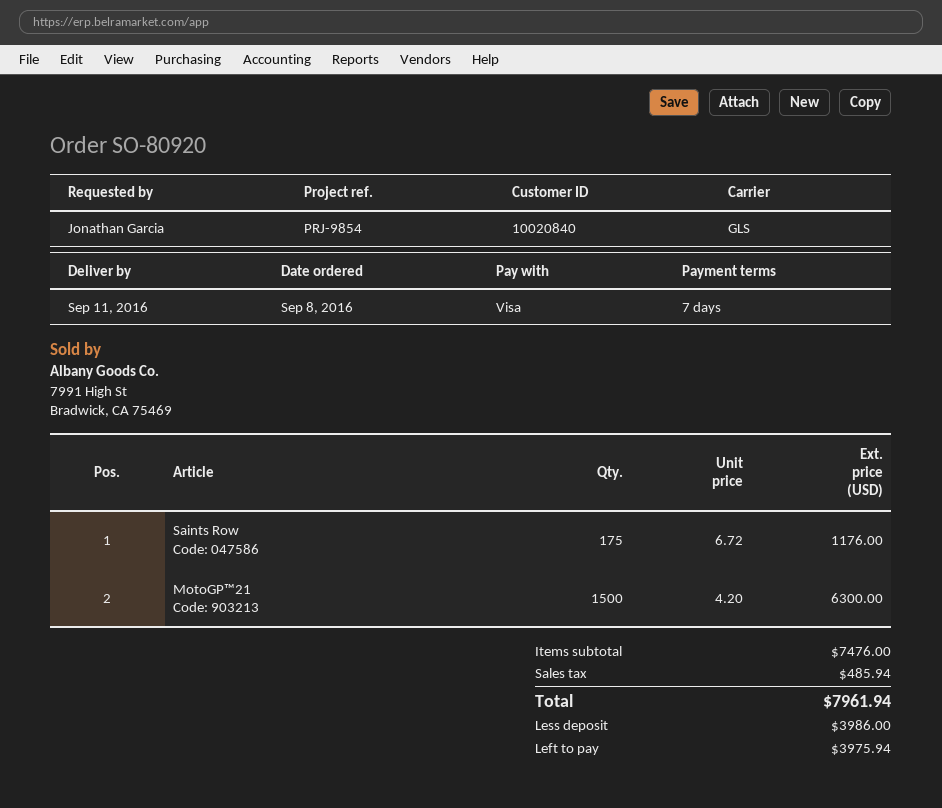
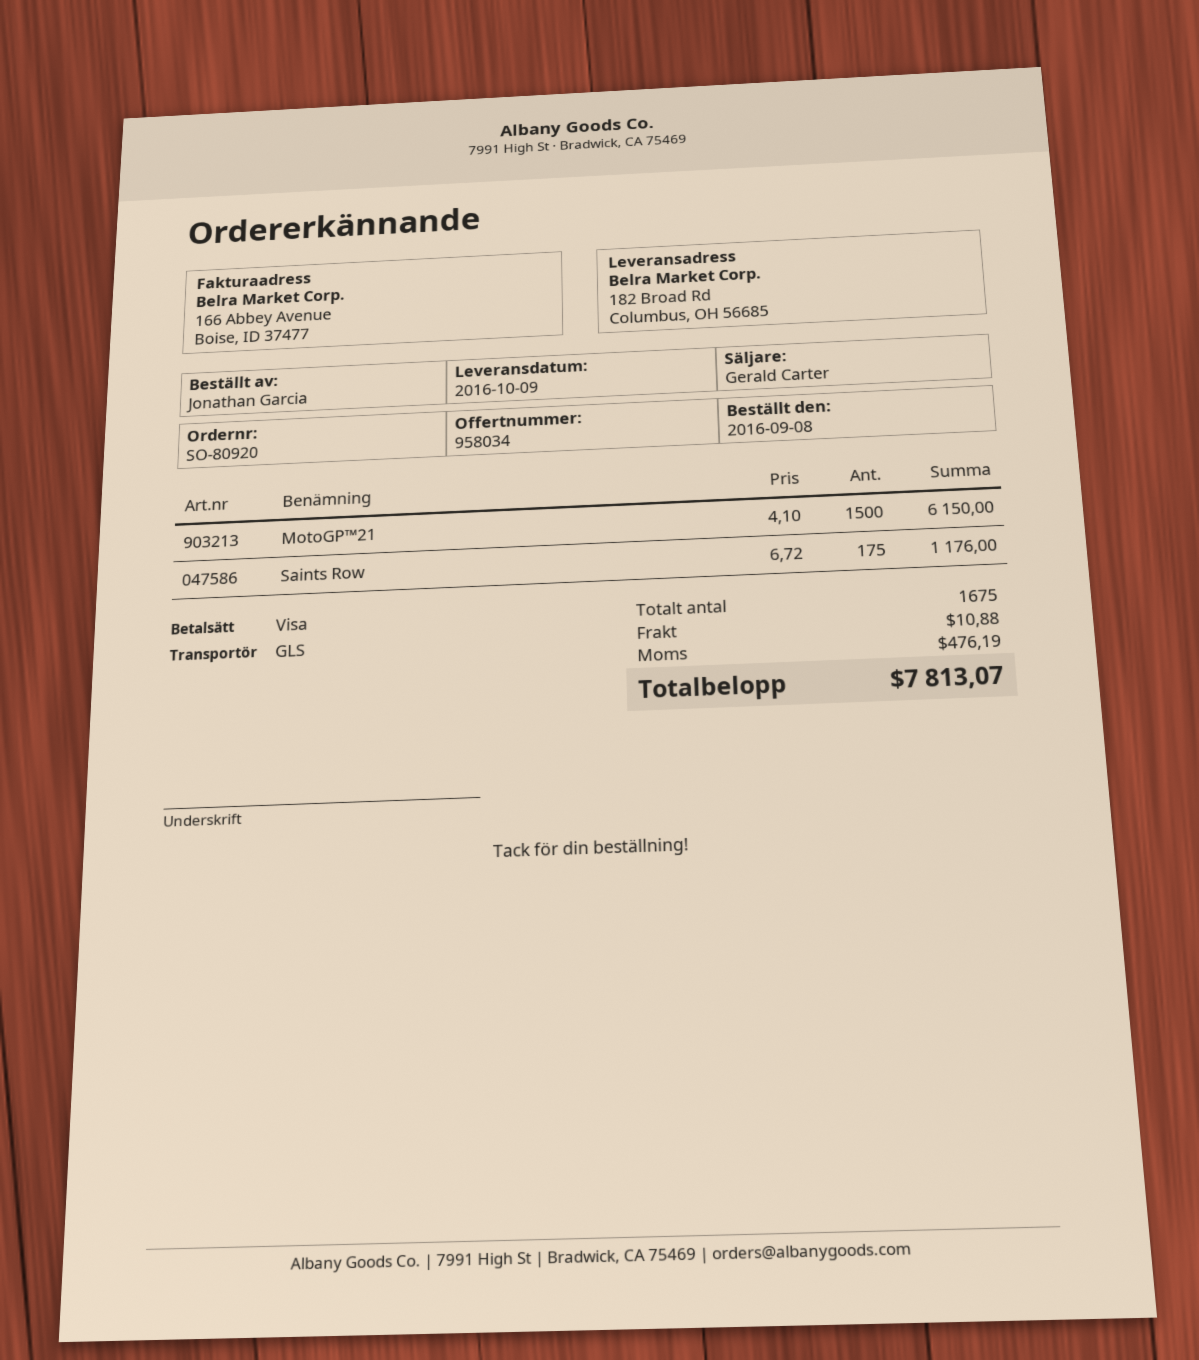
delivery date: 2016-09-11 -> 2016-10-09
MotoGP™21: 1500 x 4.20 = 6300.00 -> 1500 x 4.10 = 6150.00
shipping: none -> 10.88
tax: 485.94 -> 476.19
total: 7961.94 -> 7813.07

